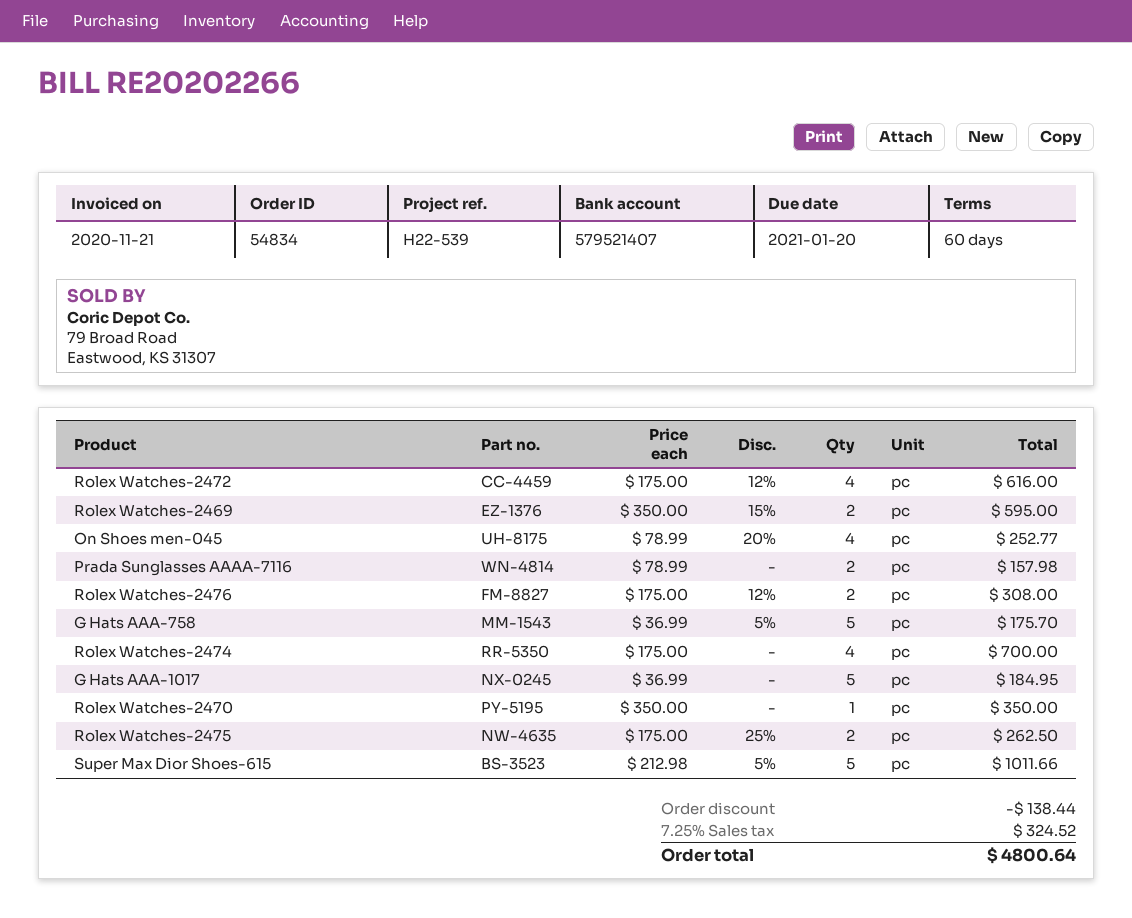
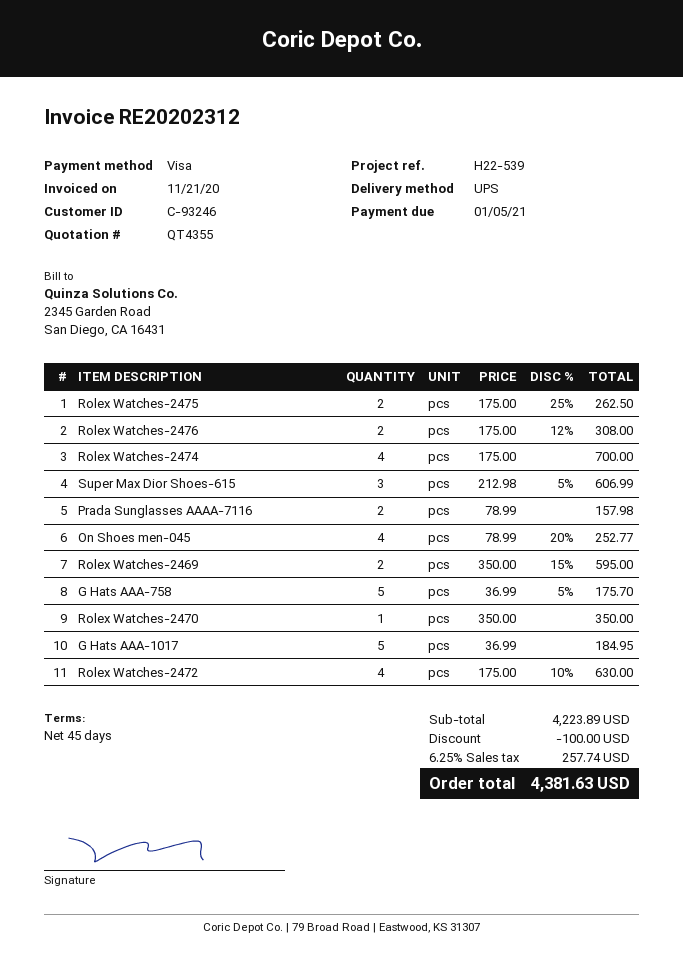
invoice number: RE20202266 -> RE20202312
payment terms: 60 days -> 45 days
due date: 2021-01-20 -> 2021-01-05
Rolex Watches-2472: 4 x 175.00 - 12% = 616.00 -> 4 x 175.00 - 10% = 630.00
Super Max Dior Shoes-615: 5 x 212.98 - 5% = 1011.66 -> 3 x 212.98 - 5% = 606.99
discount: 138.44 -> 100.00
tax: 7.25% = 324.52 -> 6.25% = 257.74
total: 4800.64 -> 4381.63

